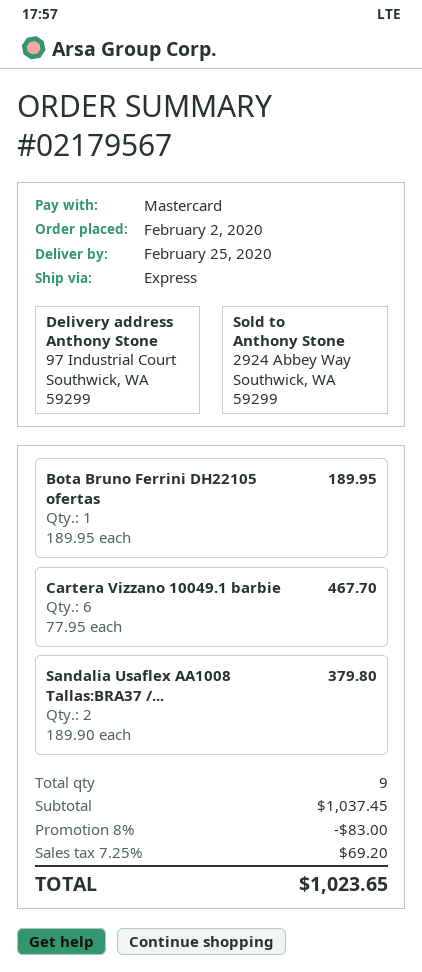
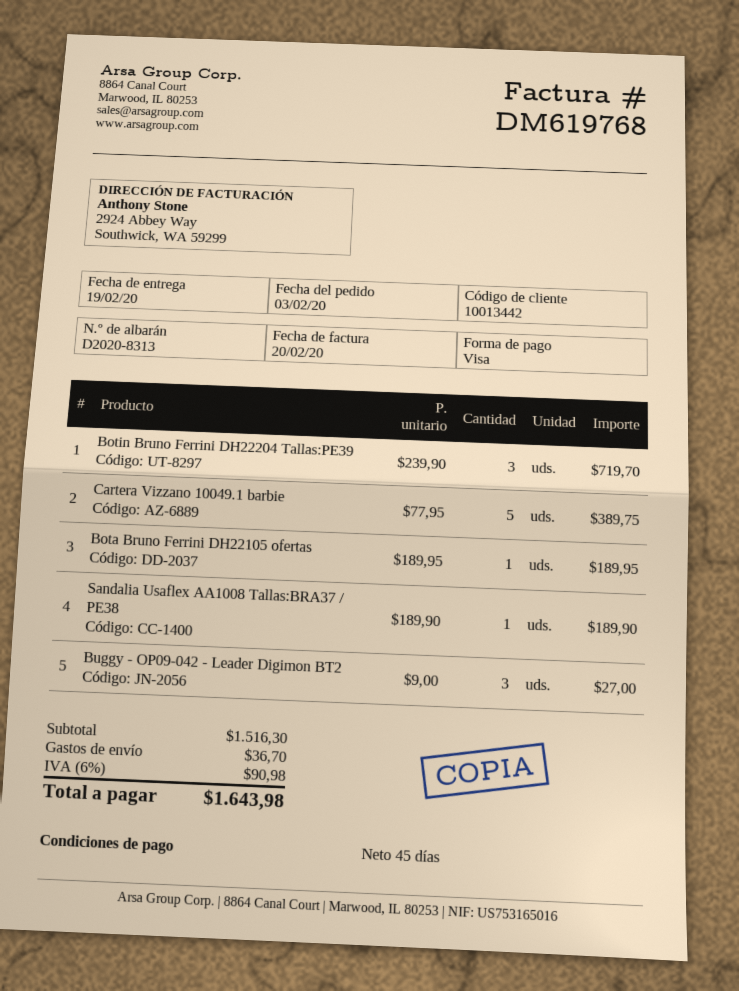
order date: 2020-02-02 -> 2020-02-03
delivery date: 2020-02-25 -> 2020-02-19
payment method: Mastercard -> Visa
Cartera Vizzano 10049.1 barbie: 6 x 77.95 = 467.70 -> 5 x 77.95 = 389.75
Sandalia Usaflex AA1008 Tallas:BRA37 /...: 2 x 189.90 = 379.80 -> 1 x 189.90 = 189.90
Botin Bruno Ferrini DH22204 Tallas:PE39: none -> 3 x 239.90 = 719.70
Buggy - OP09-042 - Leader Digimon BT2: none -> 3 x 9.00 = 27.00
subtotal: 1037.45 -> 1516.30
discount: 8% = 83.00 -> none
shipping: none -> 36.70
tax: 7.25% = 69.20 -> 6% = 90.98
total: 1023.65 -> 1643.98

